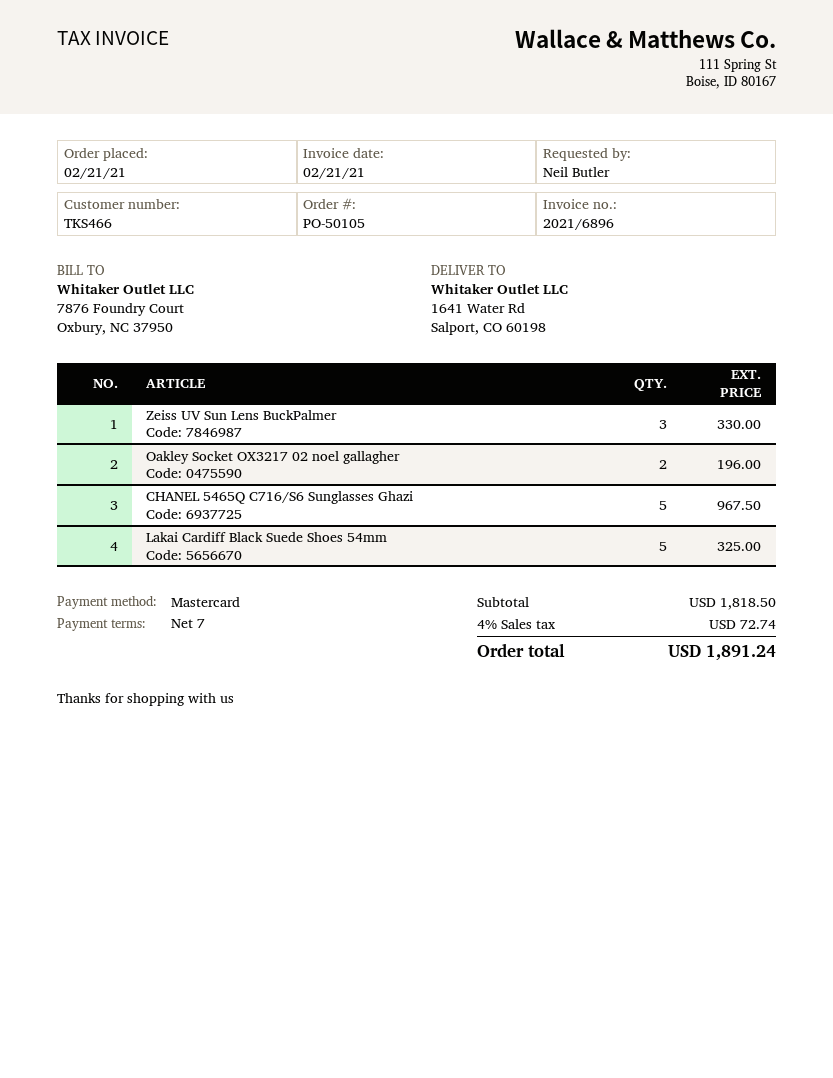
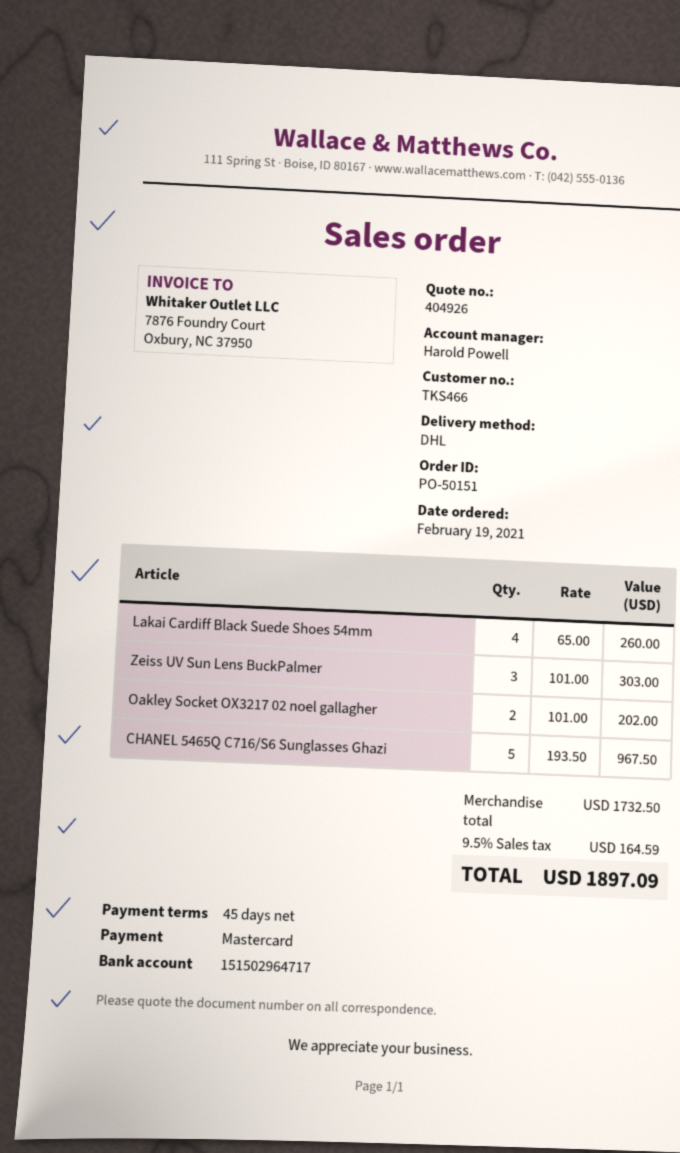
order number: PO-50105 -> PO-50151
order date: 2021-02-21 -> 2021-02-19
payment terms: 7 days -> 45 days
Zeiss UV Sun Lens BuckPalmer: 3 for 330.00 -> 3 for 303.00
Oakley Socket OX3217 02 noel gallagher: 2 for 196.00 -> 2 for 202.00
Lakai Cardiff Black Suede Shoes 54mm: 5 for 325.00 -> 4 for 260.00
subtotal: 1818.50 -> 1732.50
tax: 4% = 72.74 -> 9.5% = 164.59
total: 1891.24 -> 1897.09

